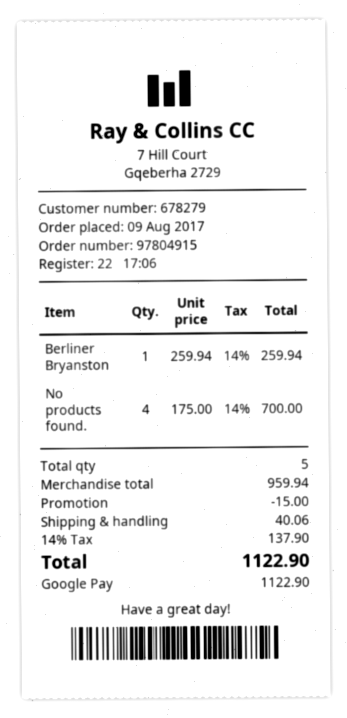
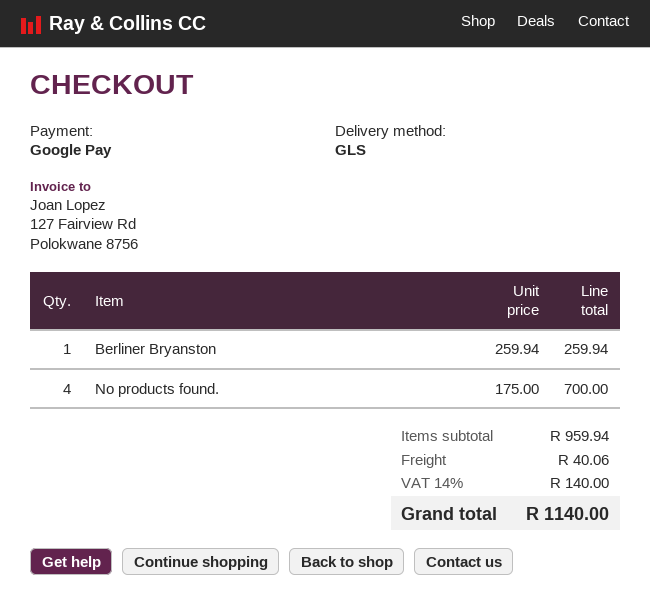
discount: 15.00 -> none
tax: 14% = 137.90 -> 14% = 140.00
total: 1122.90 -> 1140.00

